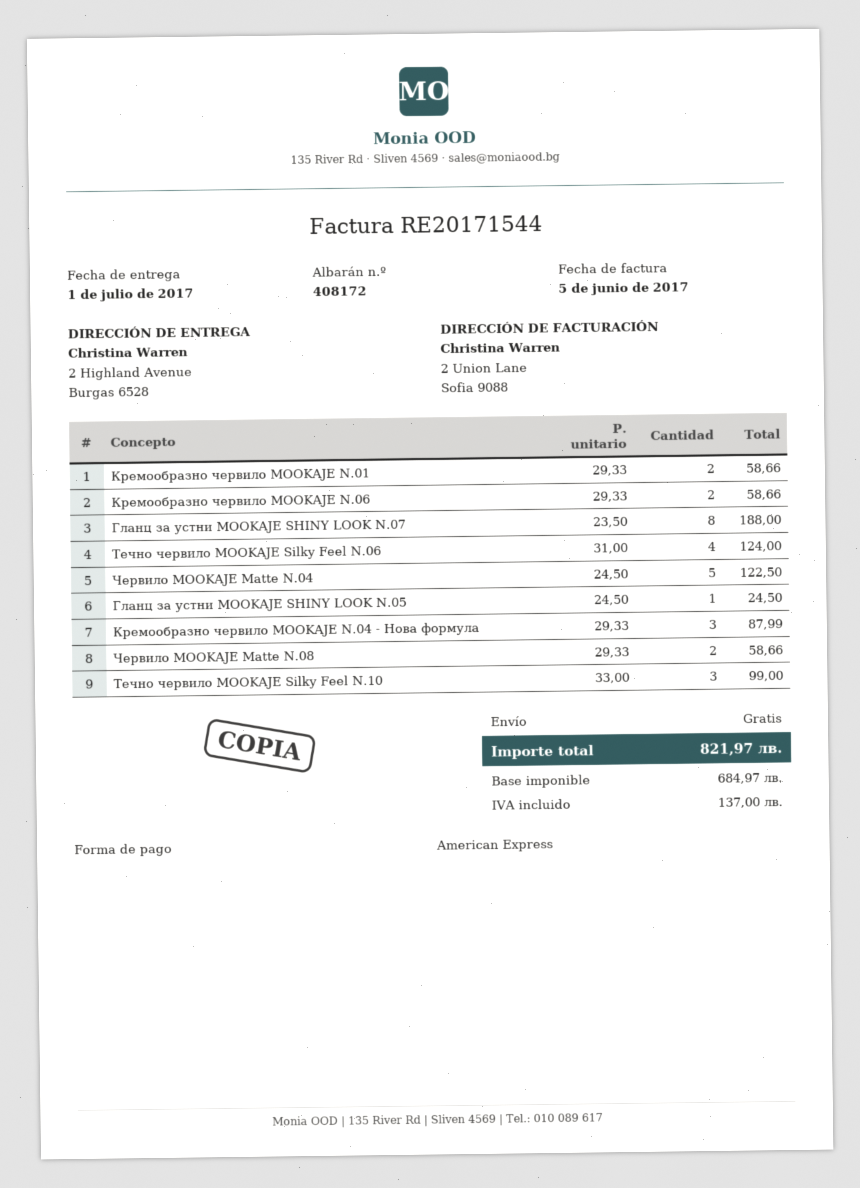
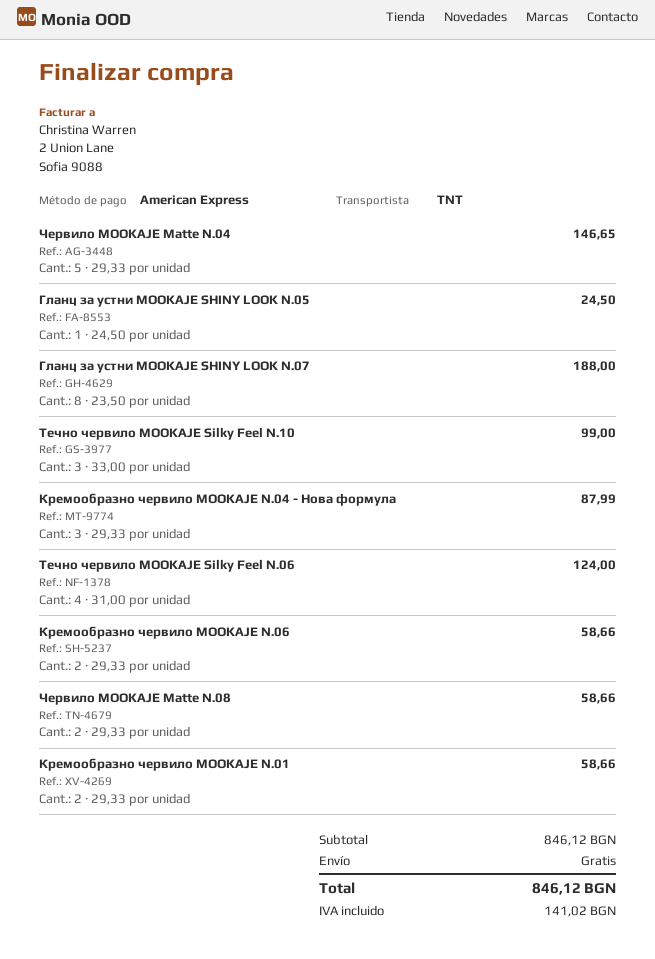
Червило MOOKAJE Matte N.04: 5 x 24.50 = 122.50 -> 5 x 29.33 = 146.65
tax: 137.00 -> 141.02
total: 821.97 -> 846.12

